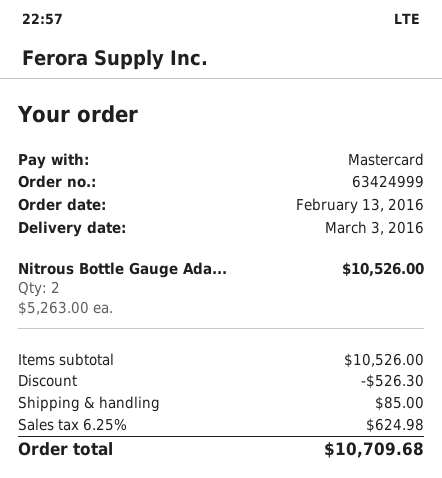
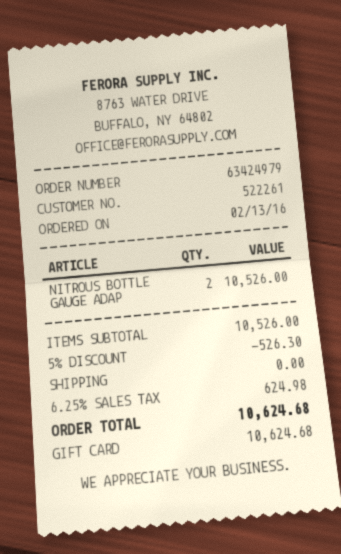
order number: 63424999 -> 63424979
payment method: Mastercard -> gift card
shipping: 85.00 -> 0.00
total: 10709.68 -> 10624.68

